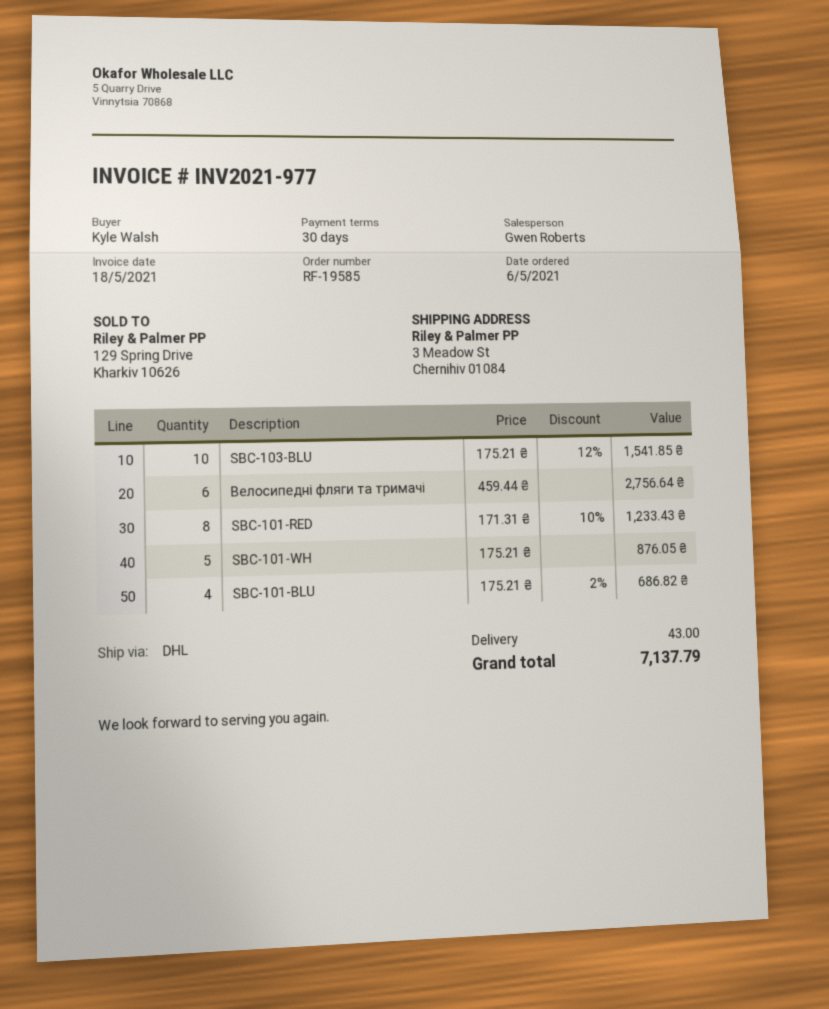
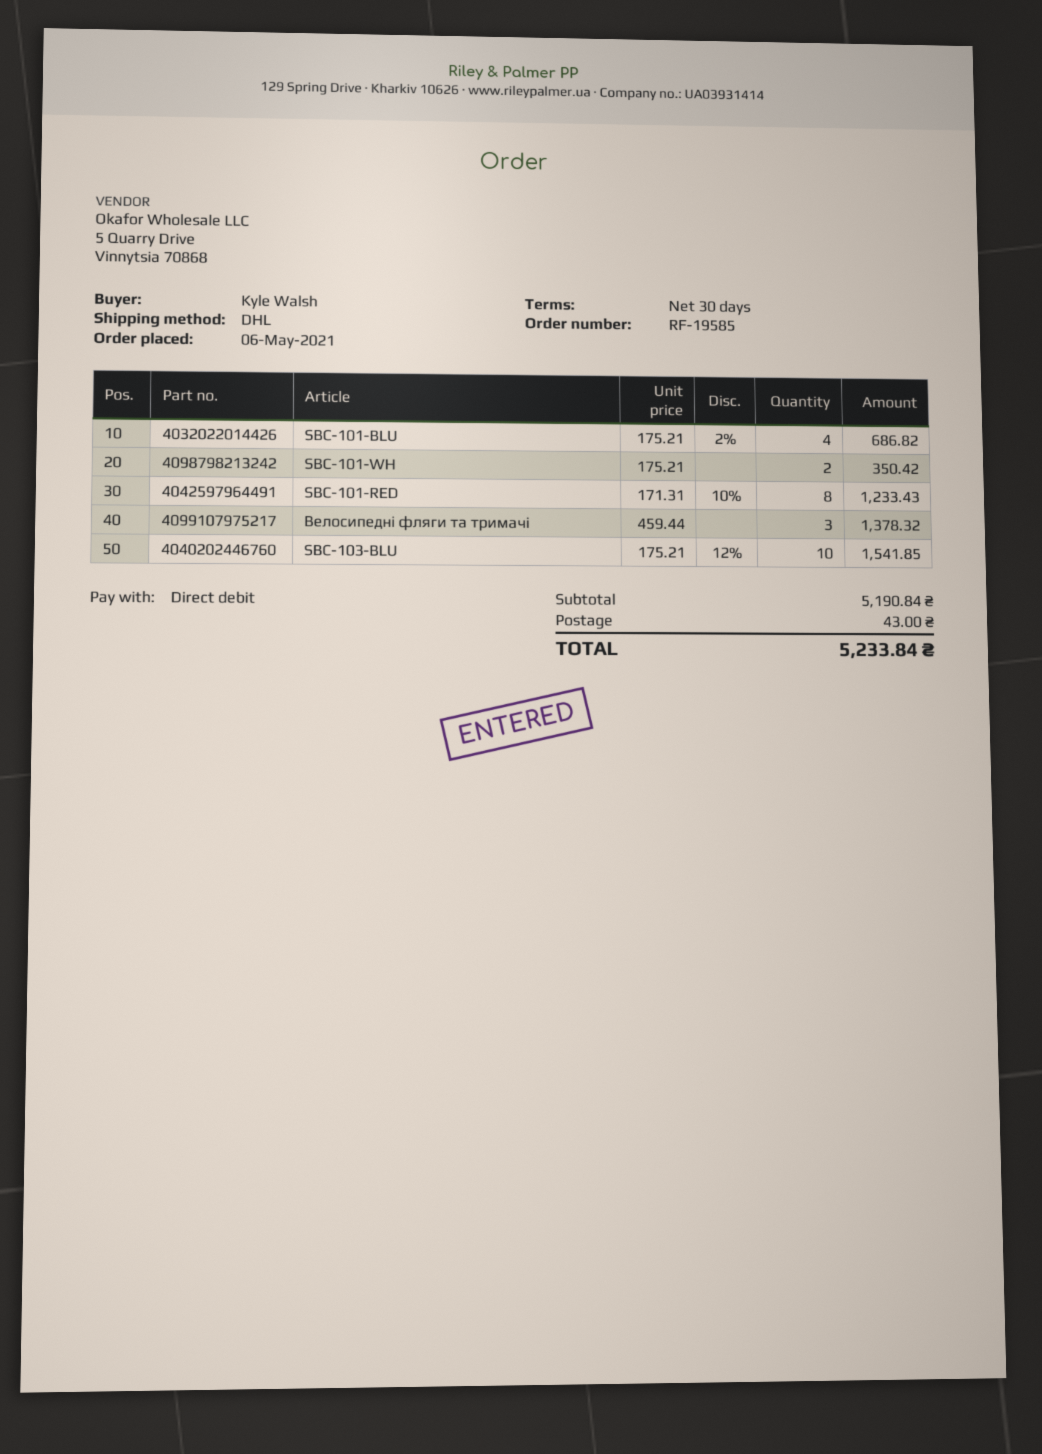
Велосипедні фляги та тримачі: 6 x 459.44 = 2756.64 -> 3 x 459.44 = 1378.32
SBC-101-WH: 5 x 175.21 = 876.05 -> 2 x 175.21 = 350.42
total: 7137.79 -> 5233.84

